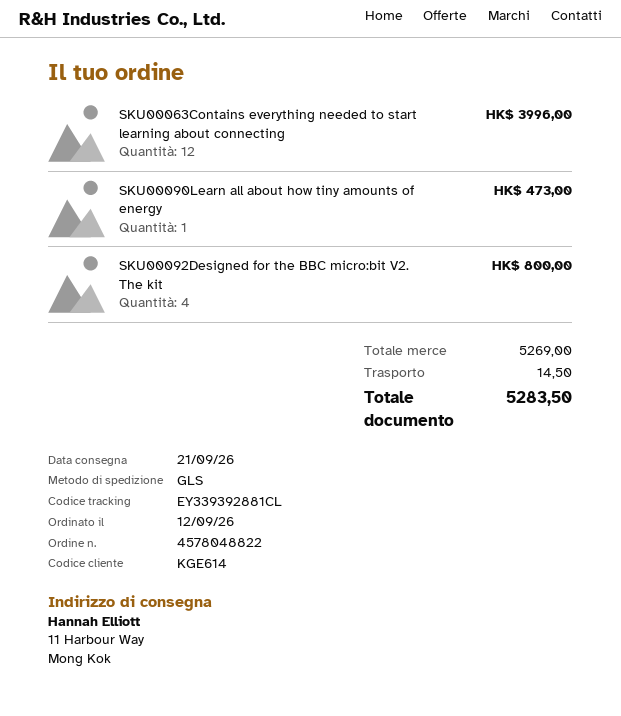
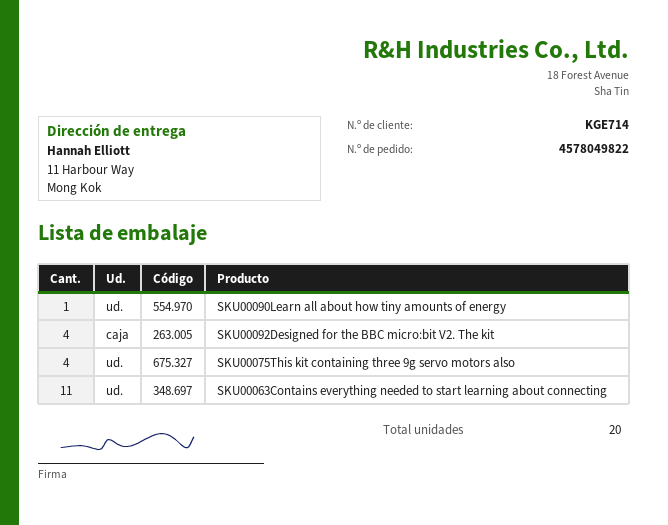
order number: 4578048822 -> 4578049822
customer number: KGE614 -> KGE714
SKU00063Contains everything needed to start learning about connecting: 12 -> 11
SKU00075This kit containing three 9g servo motors also: none -> 4

